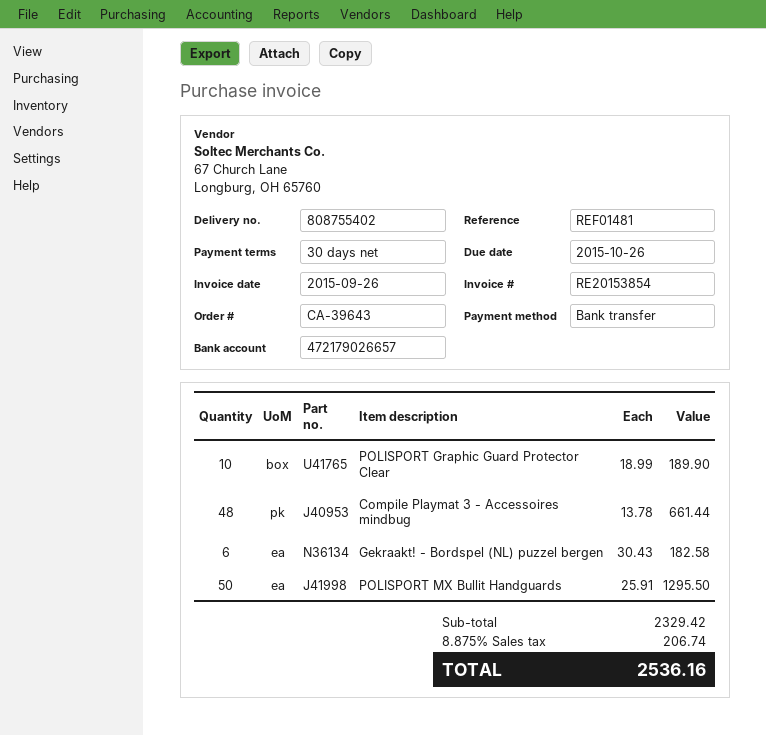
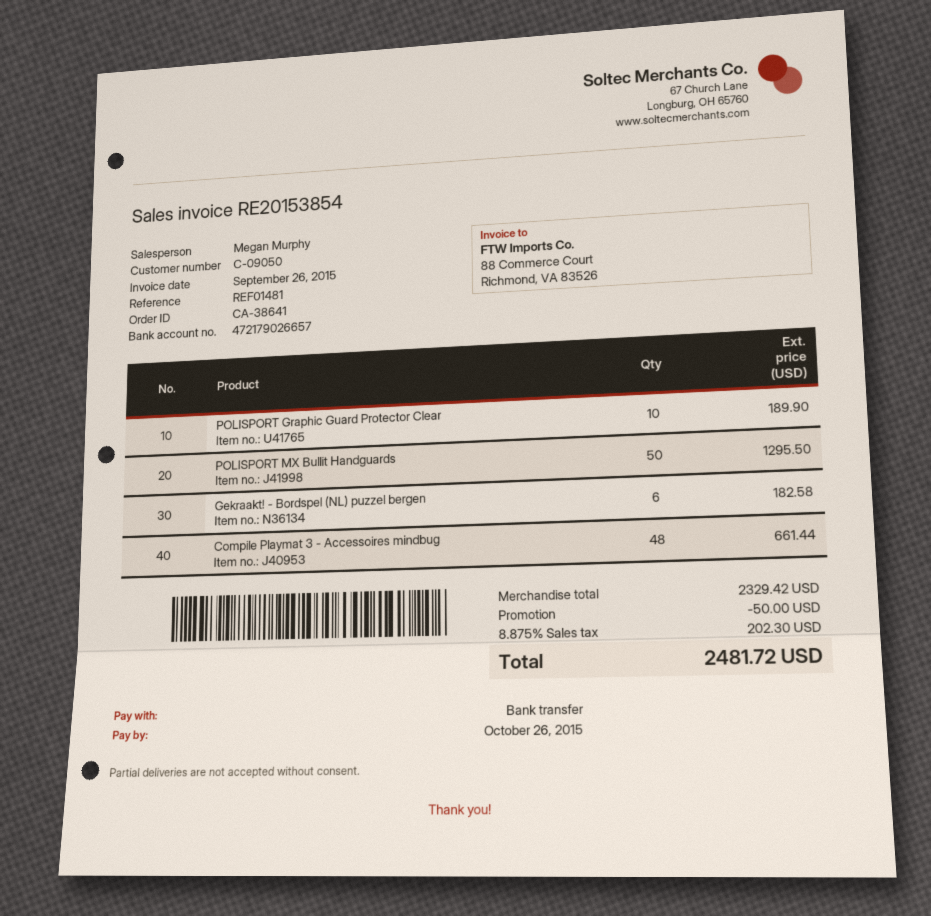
order number: CA-39643 -> CA-38641
discount: none -> 50.00
tax: 8.875% = 206.74 -> 8.875% = 202.30
total: 2536.16 -> 2481.72

